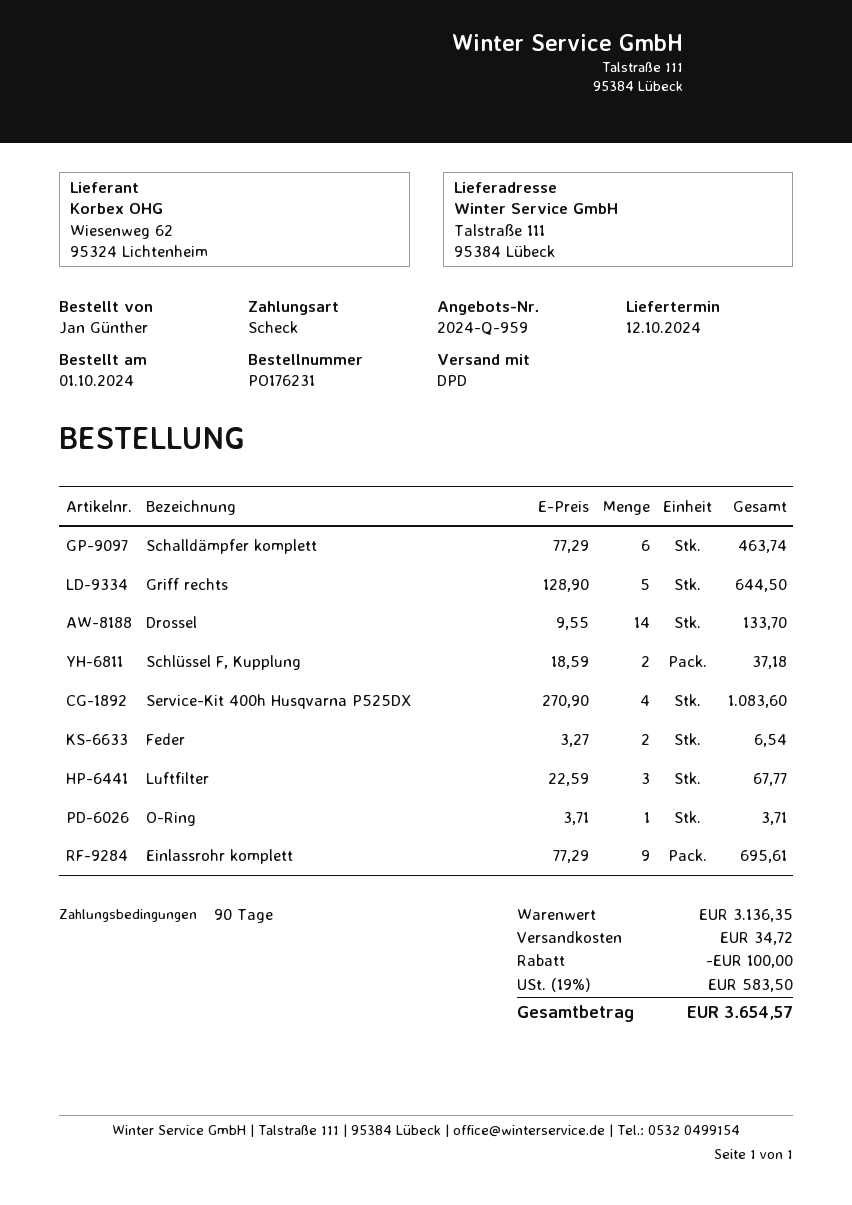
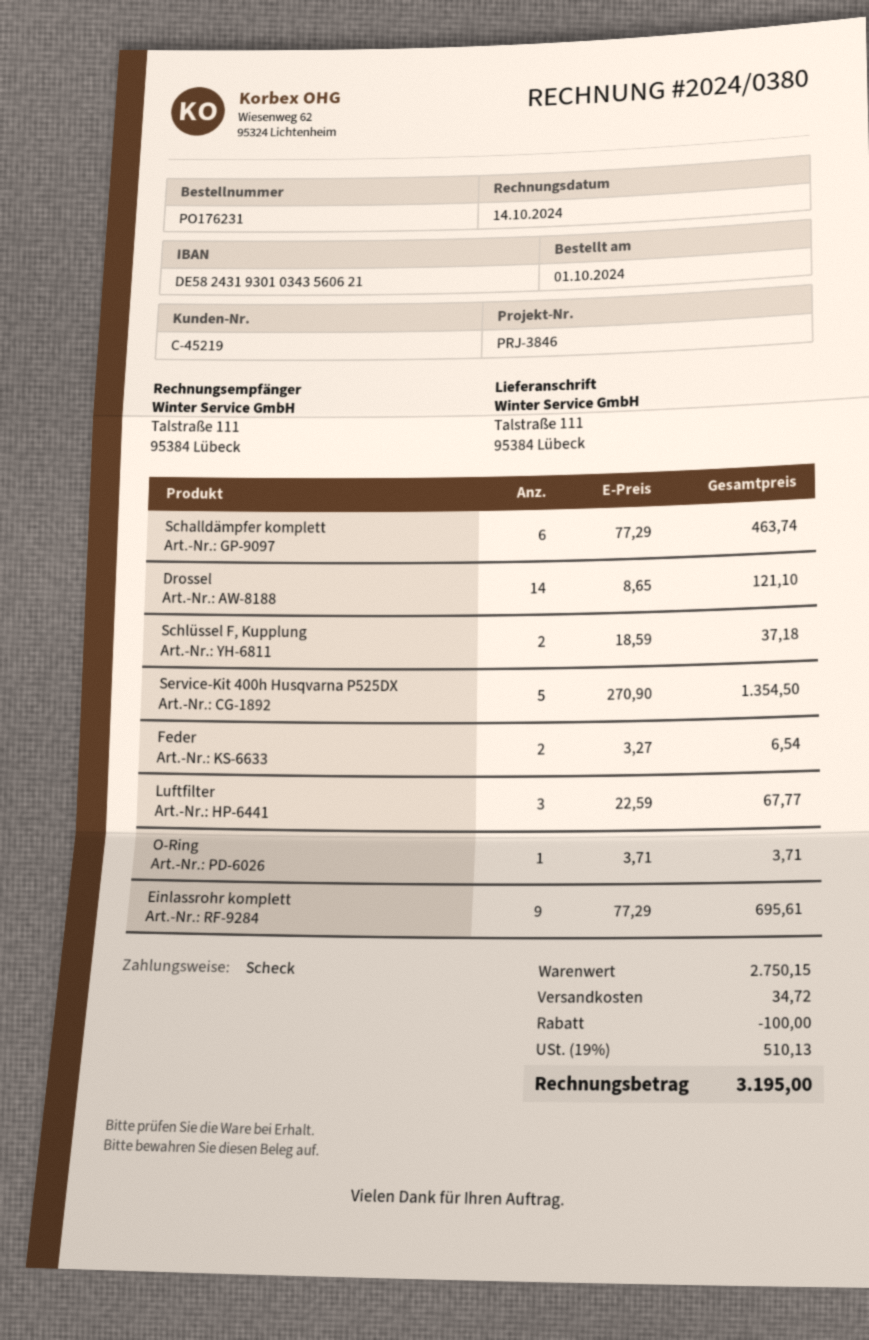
Griff rechts: 5 x 128.90 = 644.50 -> none
Drossel: 14 x 9.55 = 133.70 -> 14 x 8.65 = 121.10
Service-Kit 400h Husqvarna P525DX: 4 x 270.90 = 1083.60 -> 5 x 270.90 = 1354.50
subtotal: 3136.35 -> 2750.15
tax: 19% = 583.50 -> 19% = 510.13
total: 3654.57 -> 3195.00

